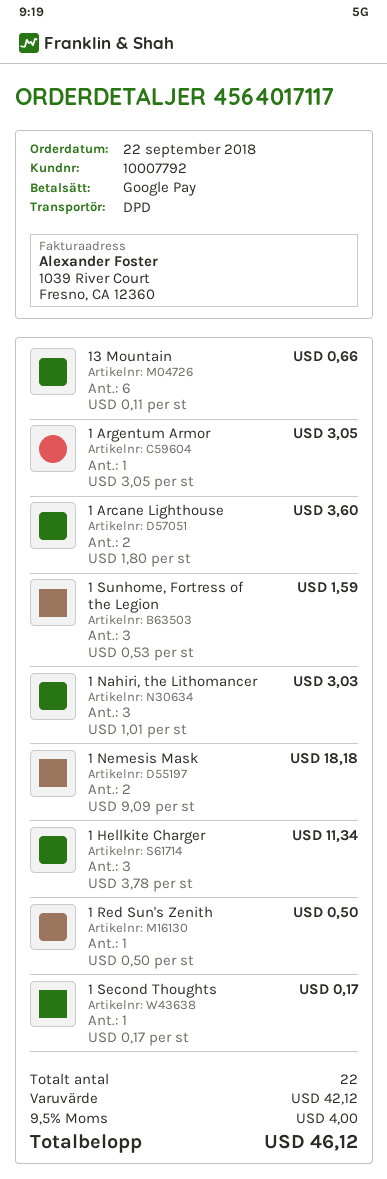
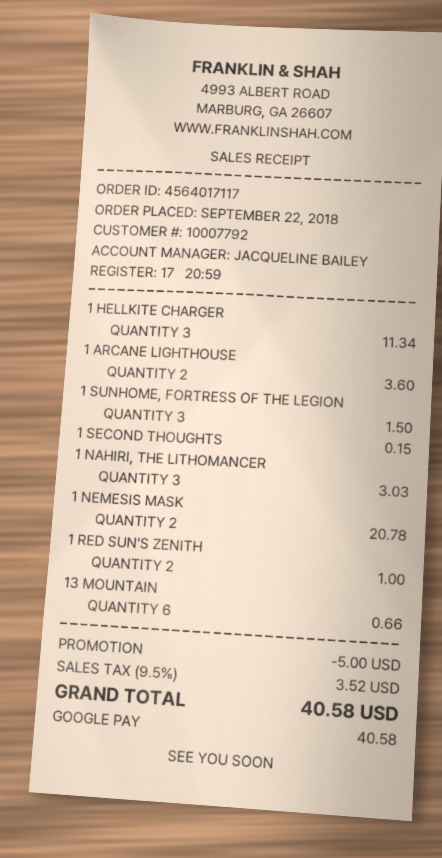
1 Argentum Armor: 1 for 3.05 -> none
1 Sunhome, Fortress of the Legion: 3 for 1.59 -> 3 for 1.50
1 Nemesis Mask: 2 for 18.18 -> 2 for 20.78
1 Red Sun's Zenith: 1 for 0.50 -> 2 for 1.00
1 Second Thoughts: 1 for 0.17 -> 1 for 0.15
discount: none -> 5.00
tax: 9.5% = 4.00 -> 9.5% = 3.52
total: 46.12 -> 40.58

